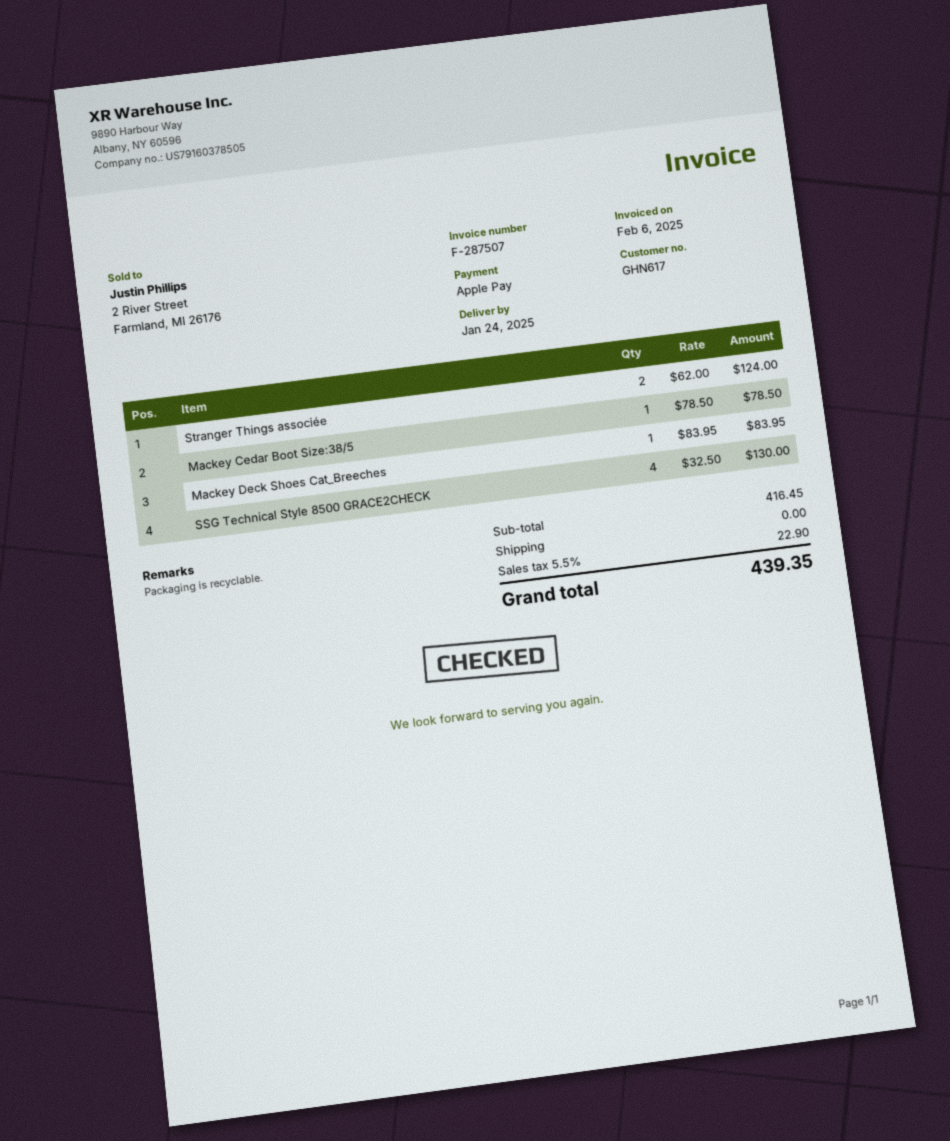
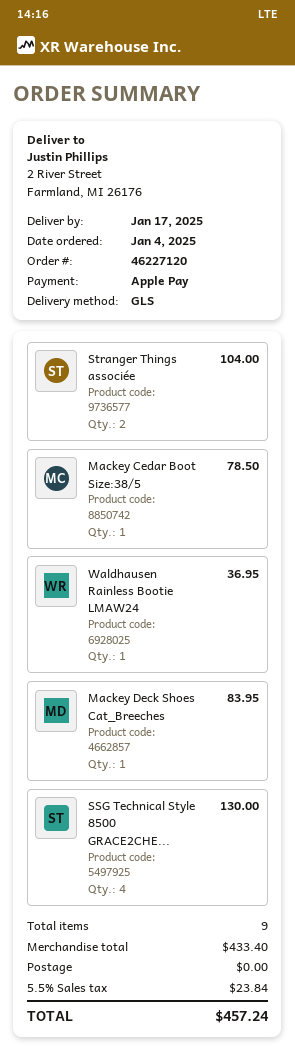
delivery date: 2025-01-24 -> 2025-01-17
Stranger Things associée: 2 for 124.00 -> 2 for 104.00
Waldhausen Rainless Bootie LMAW24: none -> 1 for 36.95
subtotal: 416.45 -> 433.40
tax: 5.5% = 22.90 -> 5.5% = 23.84
total: 439.35 -> 457.24

